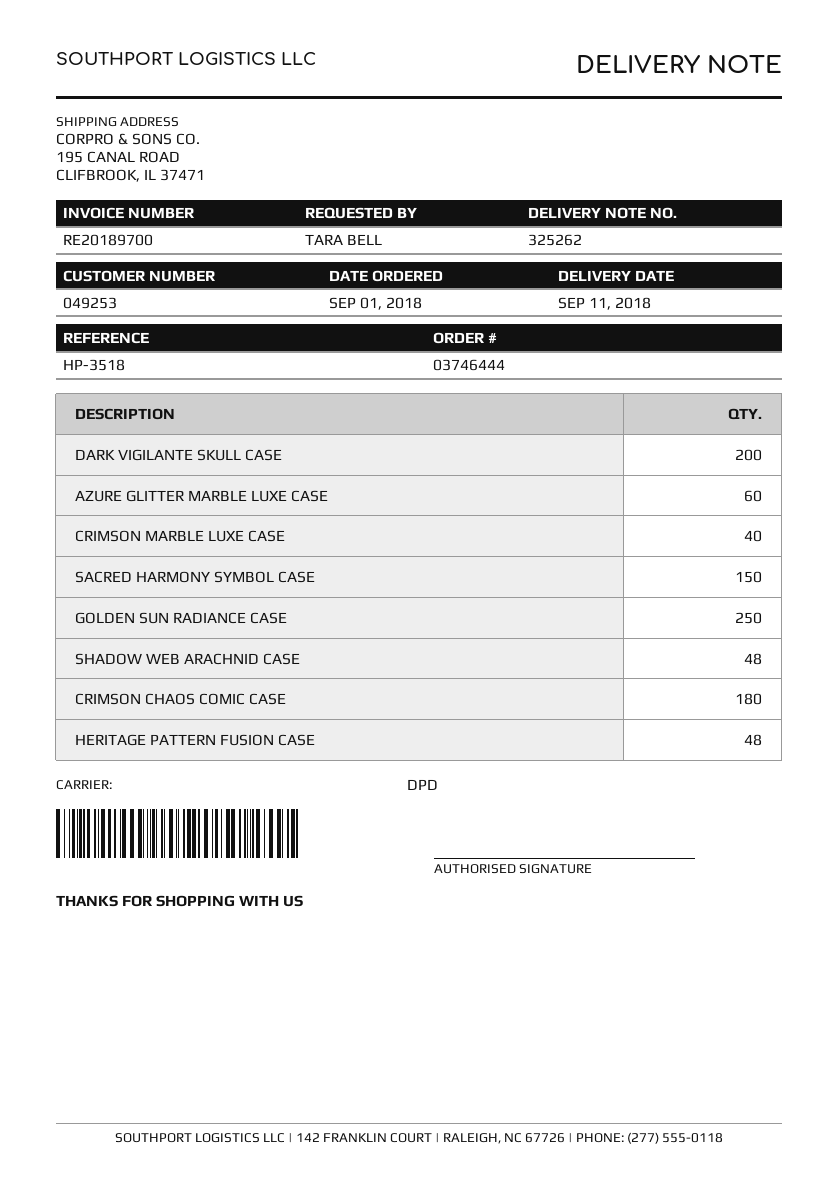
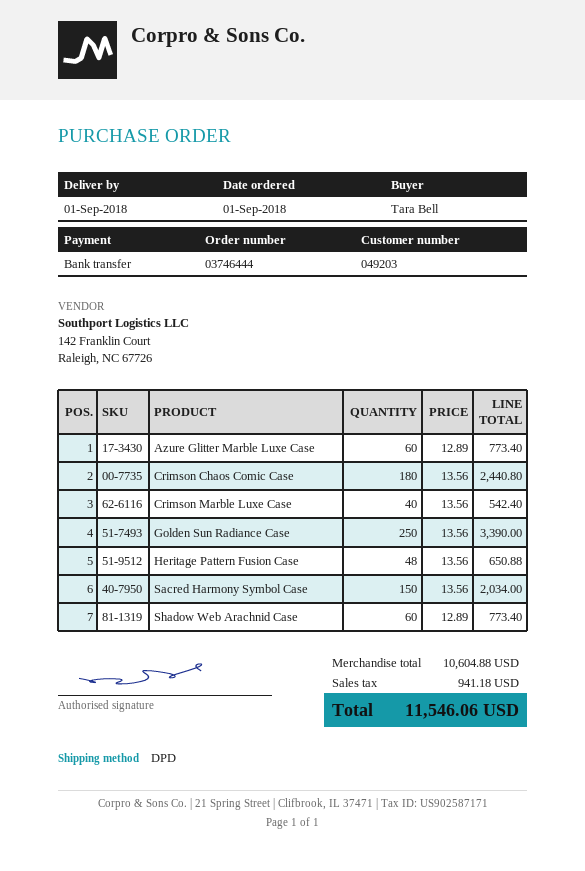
delivery date: 2018-09-11 -> 2018-09-01
customer number: 049253 -> 049203
DARK VIGILANTE SKULL CASE: 200 -> none
SHADOW WEB ARACHNID CASE: 48 -> 60

